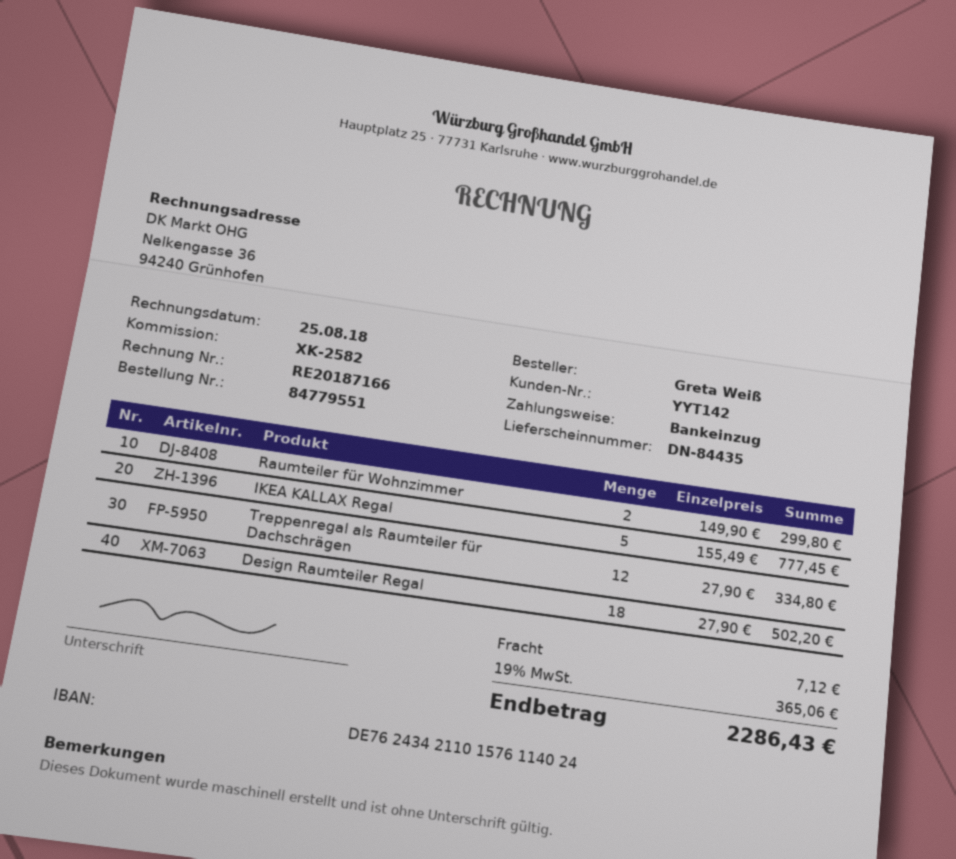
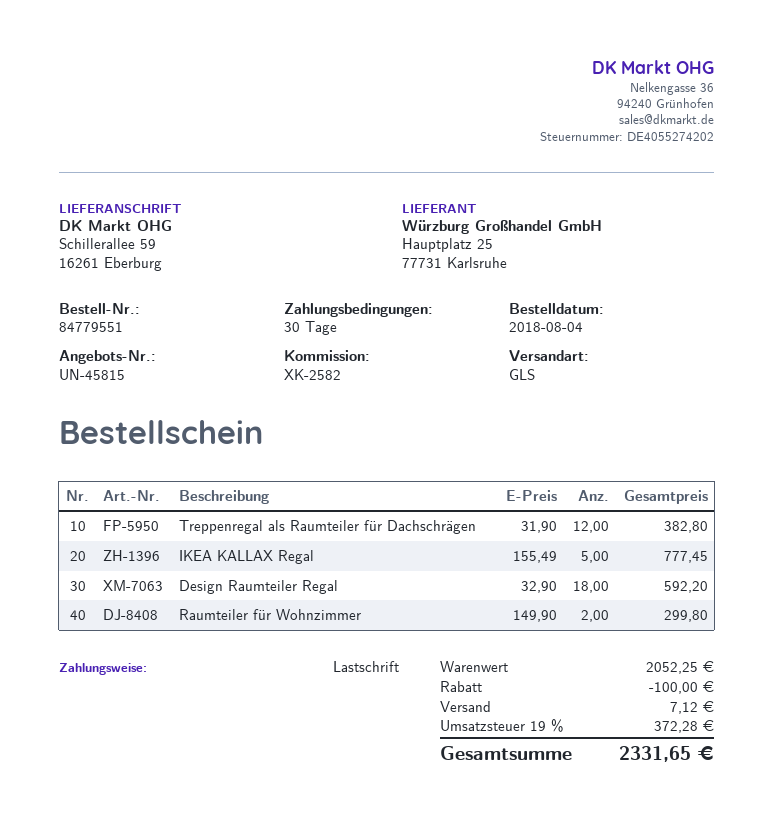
Treppenregal als Raumteiler für Dachschrägen: 12 x 27.90 = 334.80 -> 12 x 31.90 = 382.80
Design Raumteiler Regal: 18 x 27.90 = 502.20 -> 18 x 32.90 = 592.20
discount: none -> 100.00
tax: 19% = 365.06 -> 19% = 372.28
total: 2286.43 -> 2331.65

